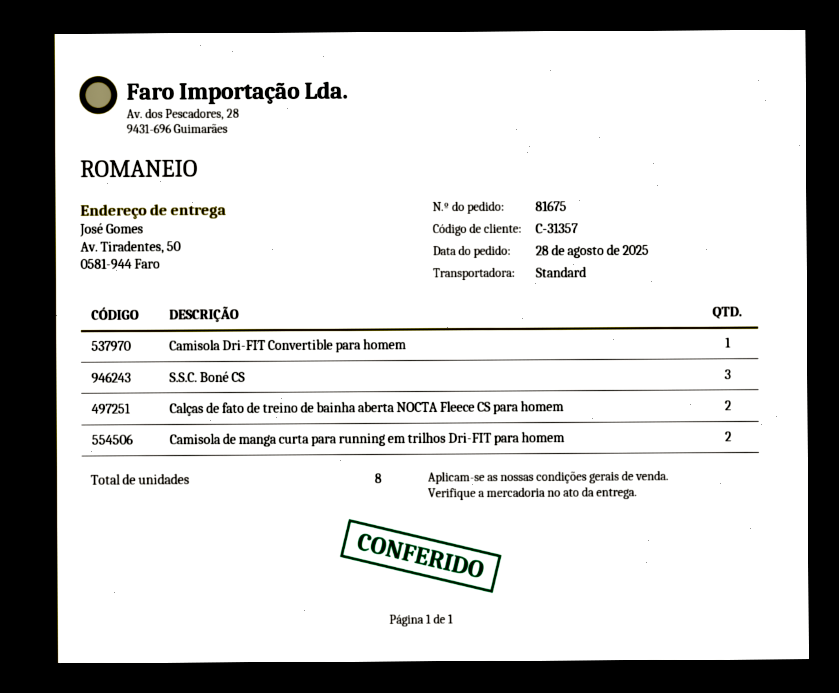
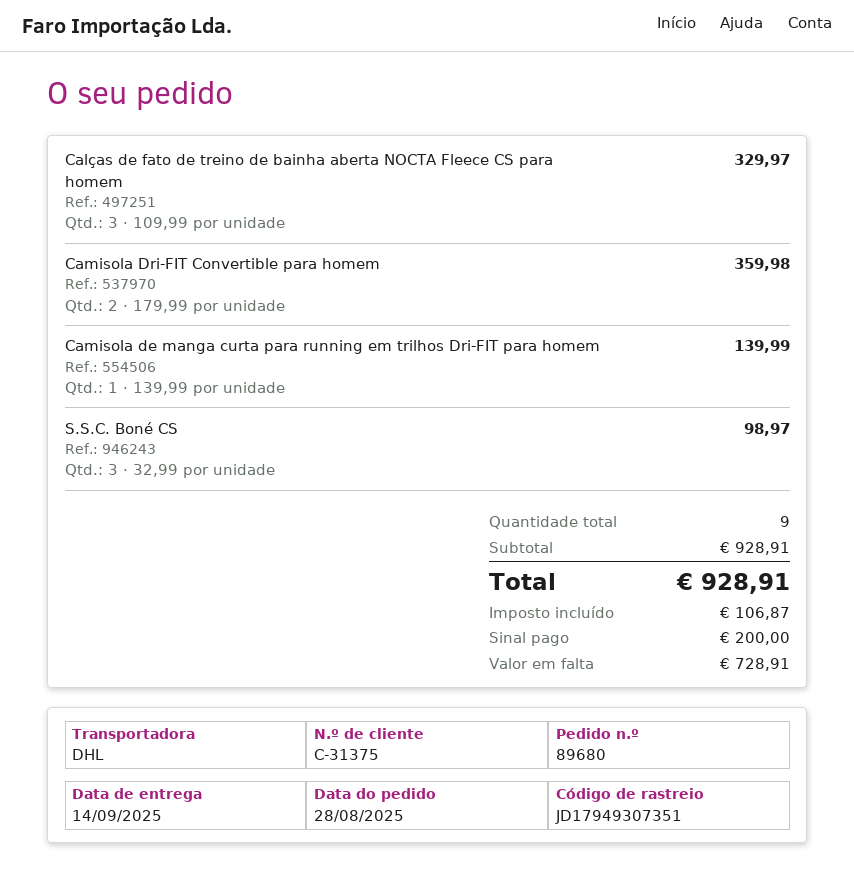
order number: 81675 -> 89680
customer number: C-31357 -> C-31375
shipping method: standard -> DHL
Camisola Dri-FIT Convertible para homem: 1 -> 2
Calças de fato de treino de bainha aberta NOCTA Fleece CS para homem: 2 -> 3
Camisola de manga curta para running em trilhos Dri-FIT para homem: 2 -> 1
total quantity: 8 -> 9

